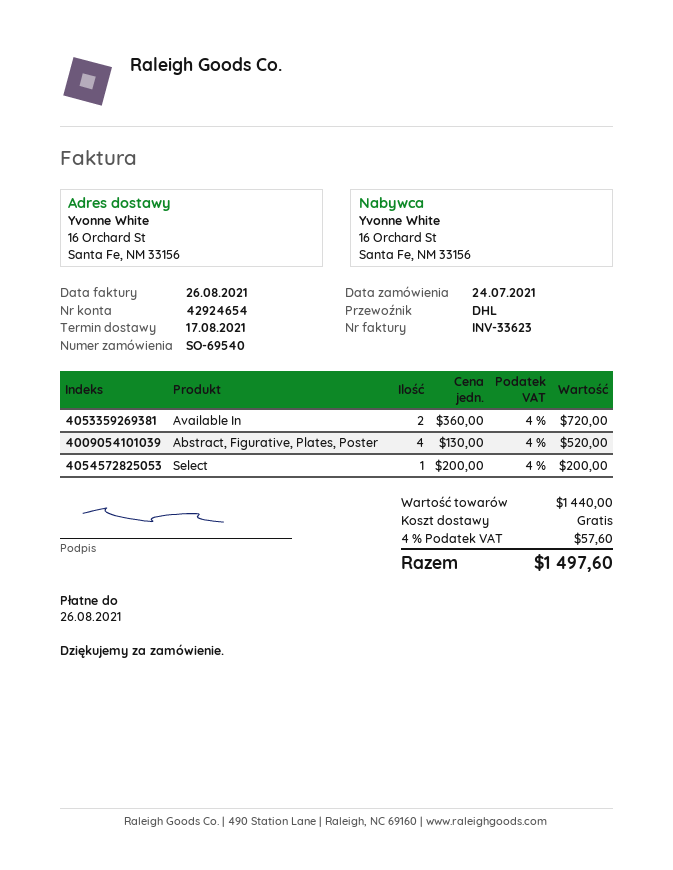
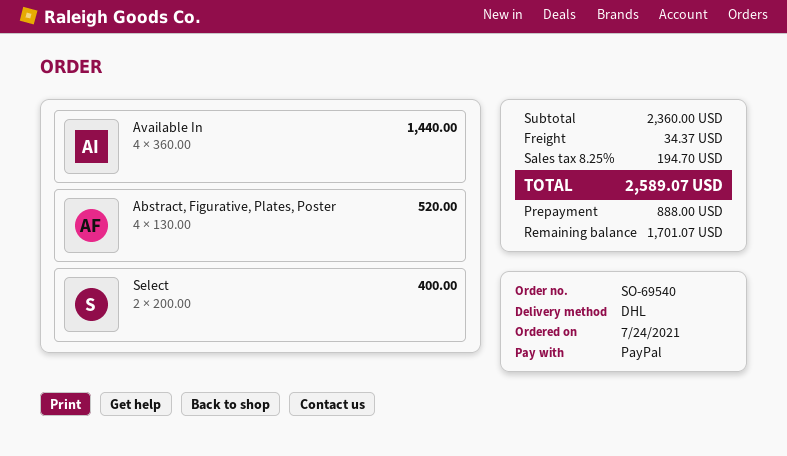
Available In: 2 x 360.00 = 720.00 -> 4 x 360.00 = 1440.00
Select: 1 x 200.00 = 200.00 -> 2 x 200.00 = 400.00
subtotal: 1440.00 -> 2360.00
shipping: 0.00 -> 34.37
tax: 4% = 57.60 -> 8.25% = 194.70
total: 1497.60 -> 2589.07

